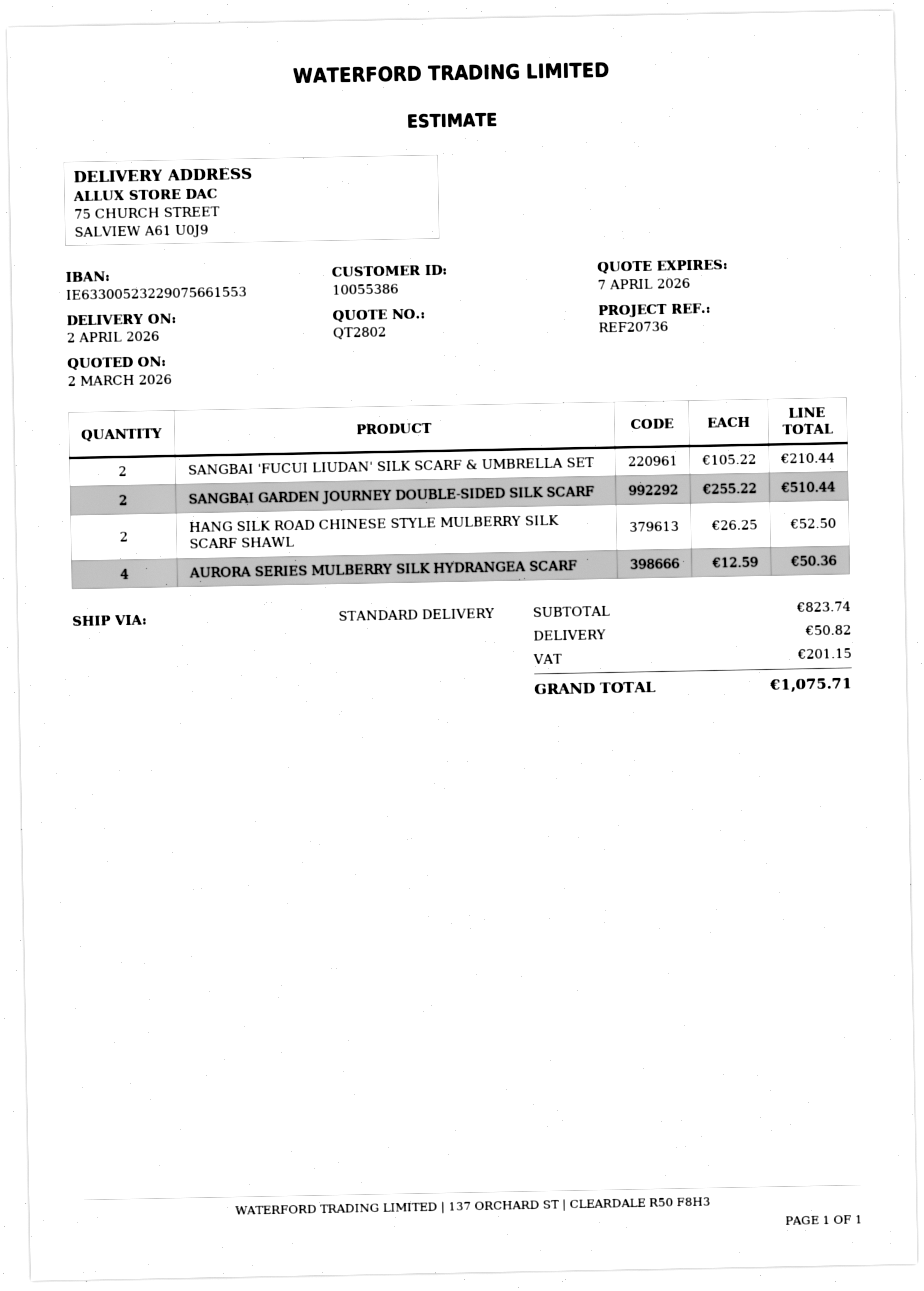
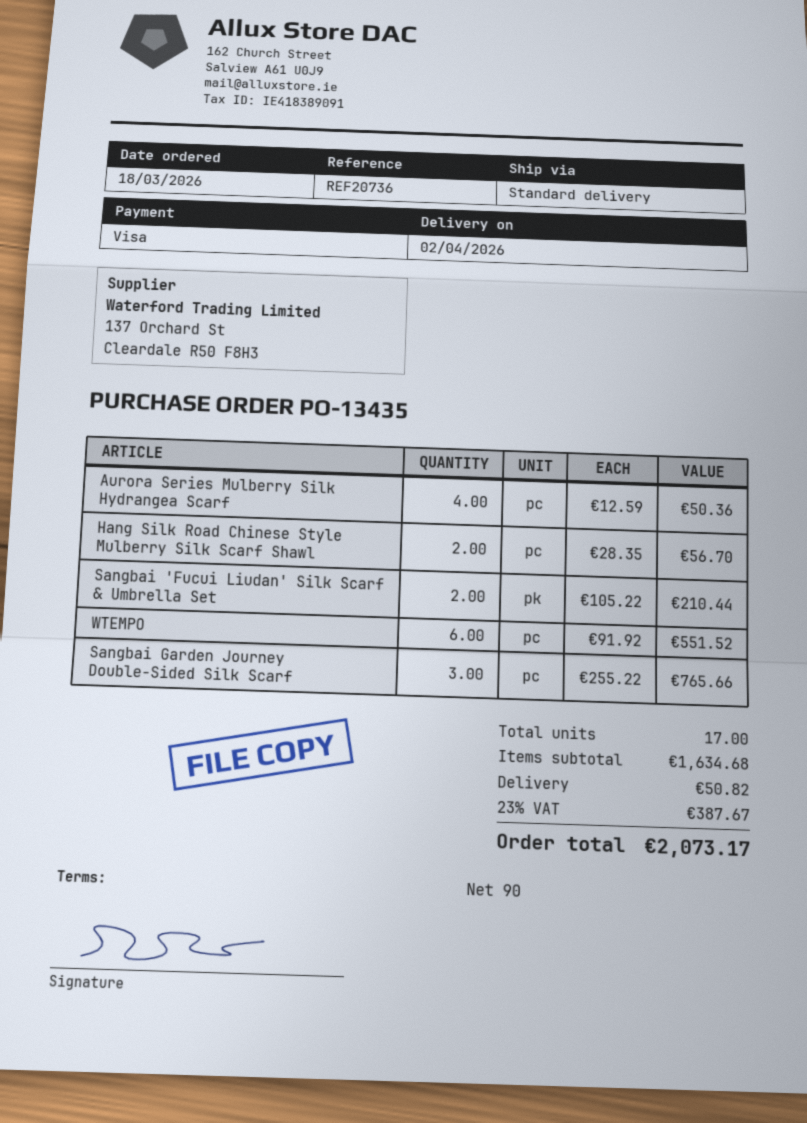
SANGBAI GARDEN JOURNEY DOUBLE-SIDED SILK SCARF: 2 x 255.22 = 510.44 -> 3 x 255.22 = 765.66
HANG SILK ROAD CHINESE STYLE MULBERRY SILK SCARF SHAWL: 2 x 26.25 = 52.50 -> 2 x 28.35 = 56.70
WTEMPO: none -> 6 x 91.92 = 551.52
subtotal: 823.74 -> 1634.68
tax: 201.15 -> 387.67
total: 1075.71 -> 2073.17

